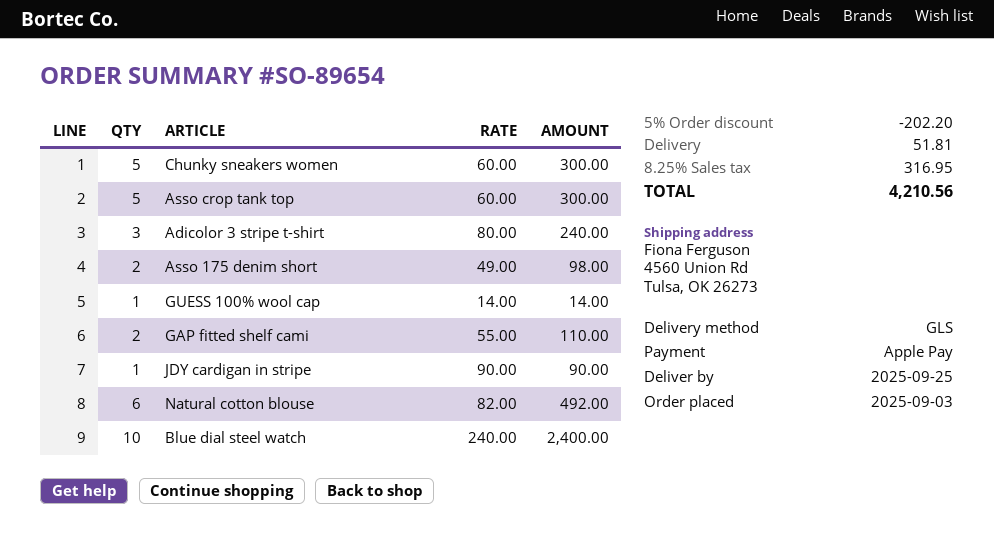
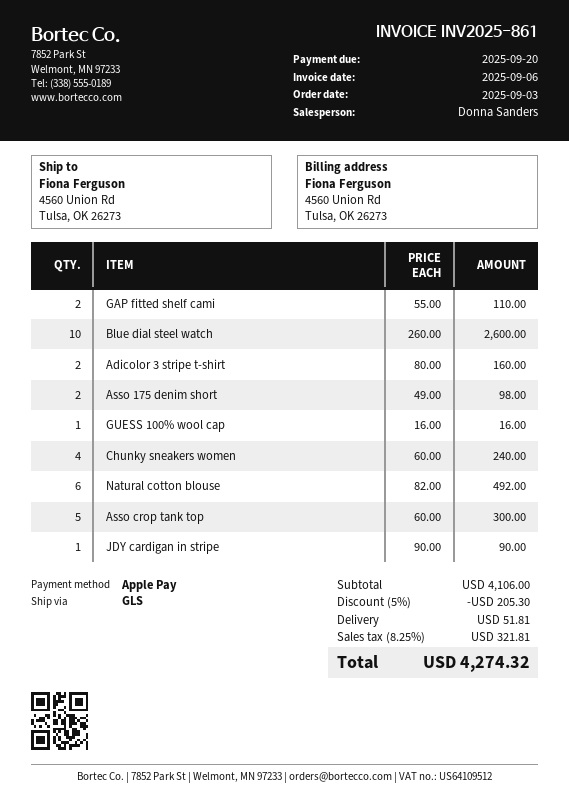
Chunky sneakers women: 5 x 60.00 = 300.00 -> 4 x 60.00 = 240.00
Adicolor 3 stripe t-shirt: 3 x 80.00 = 240.00 -> 2 x 80.00 = 160.00
GUESS 100% wool cap: 1 x 14.00 = 14.00 -> 1 x 16.00 = 16.00
Blue dial steel watch: 10 x 240.00 = 2400.00 -> 10 x 260.00 = 2600.00
discount: 5% = 202.20 -> 5% = 205.30
tax: 8.25% = 316.95 -> 8.25% = 321.81
total: 4210.56 -> 4274.32

